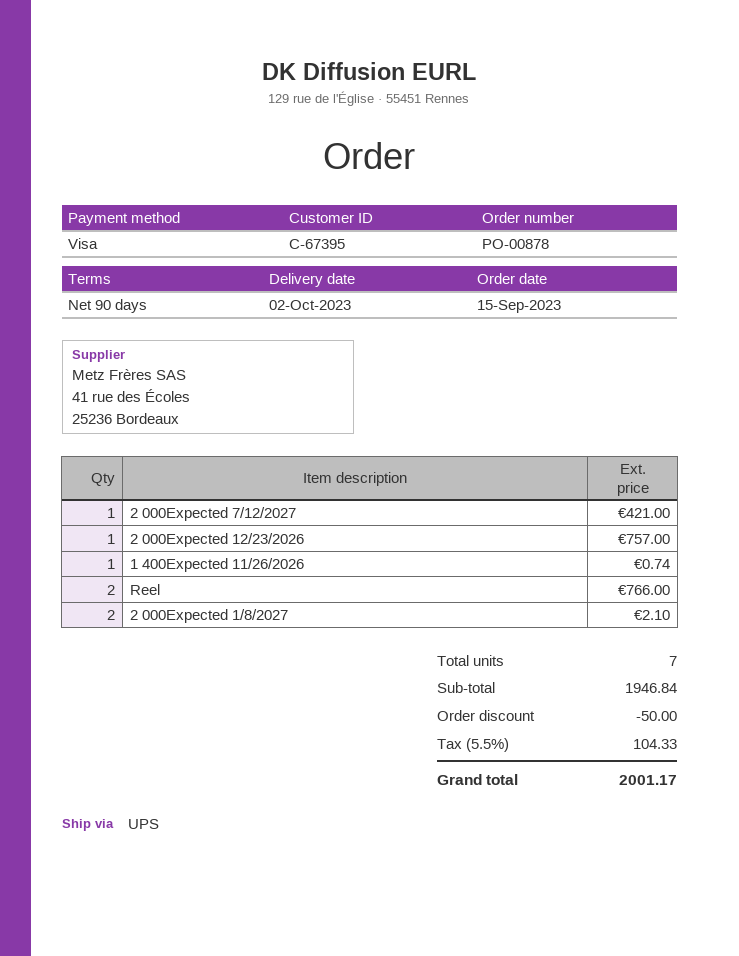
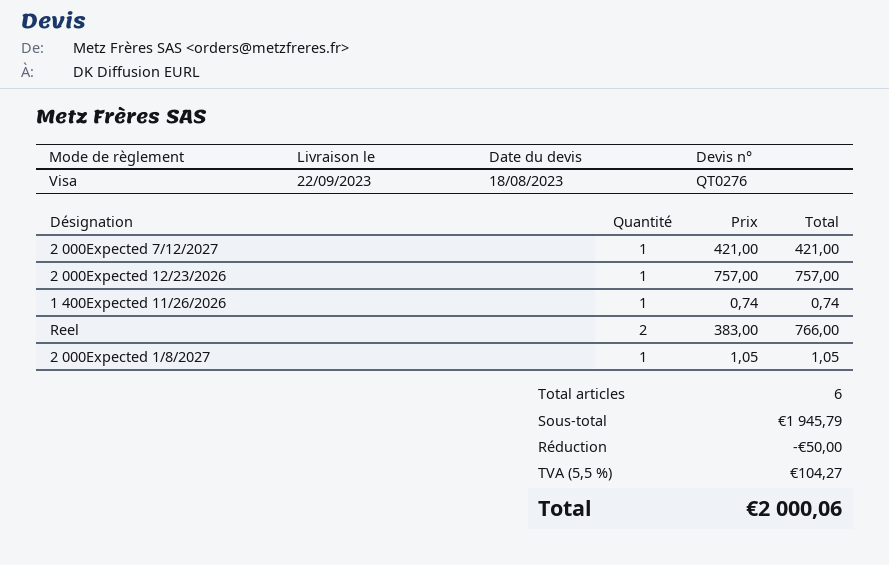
delivery date: 2023-10-02 -> 2023-09-22
2 000Expected 1/8/2027: 2 for 2.10 -> 1 for 1.05
total quantity: 7 -> 6
subtotal: 1946.84 -> 1945.79
tax: 5.5% = 104.33 -> 5.5% = 104.27
total: 2001.17 -> 2000.06

